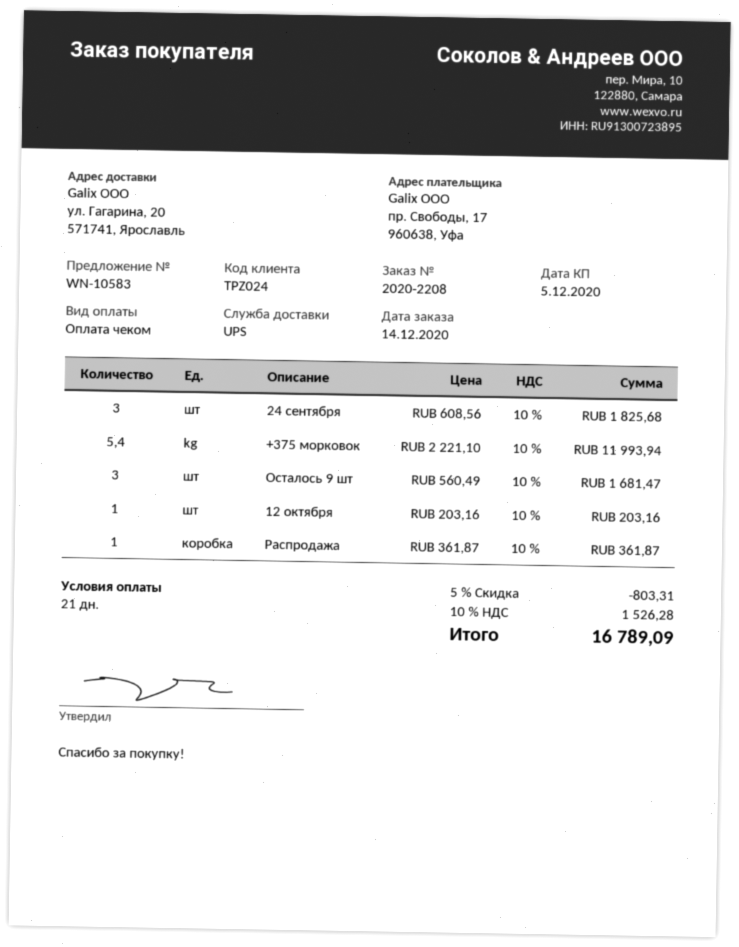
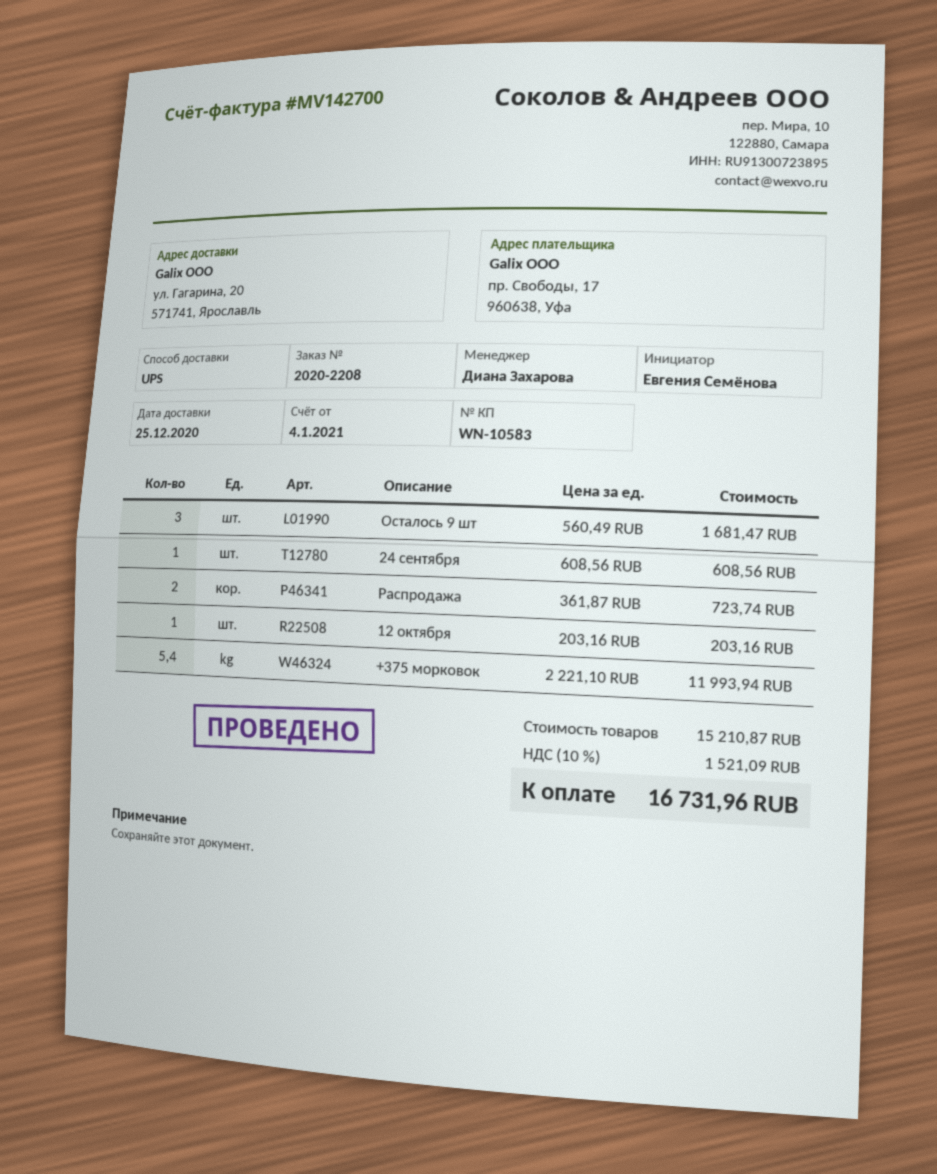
24 сентября: 3 x 608.56 = 1825.68 -> 1 x 608.56 = 608.56
Распродажа: 1 x 361.87 = 361.87 -> 2 x 361.87 = 723.74
discount: 5% = 803.31 -> none
tax: 10% = 1526.28 -> 10% = 1521.09
total: 16789.09 -> 16731.96

